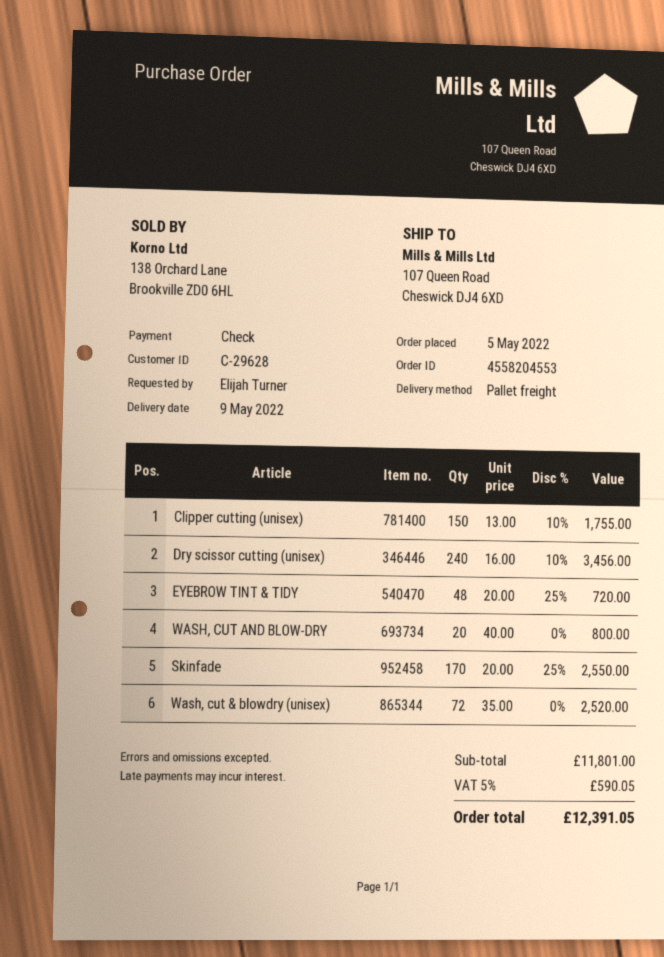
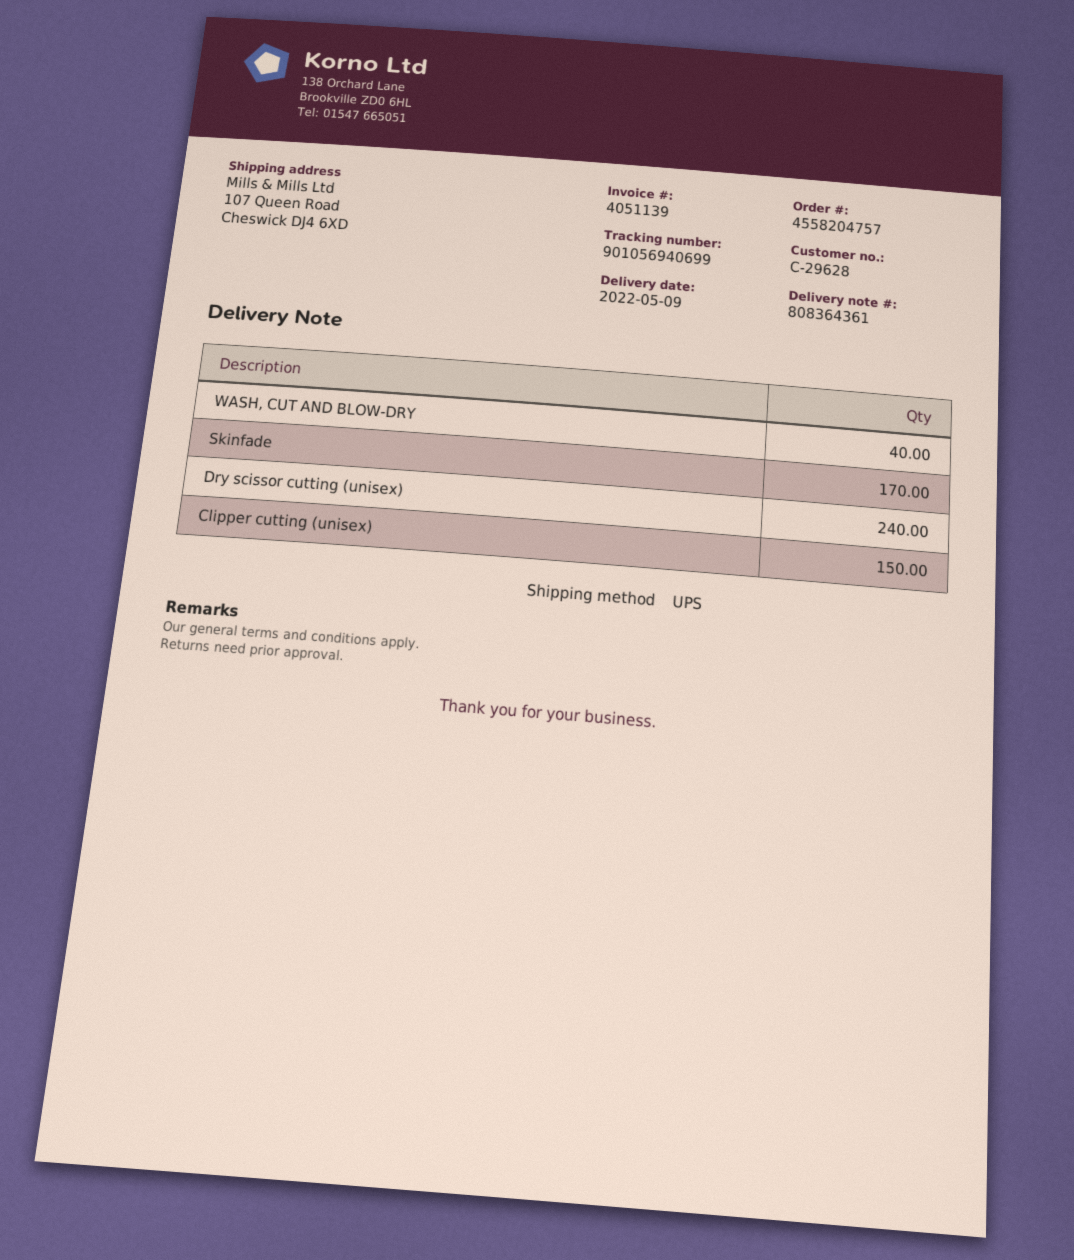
order number: 4558204553 -> 4558204757
shipping method: pallet freight -> UPS
EYEBROW TINT & TIDY: 48 -> none
WASH, CUT AND BLOW-DRY: 20 -> 40
Wash, cut & blowdry (unisex): 72 -> none

